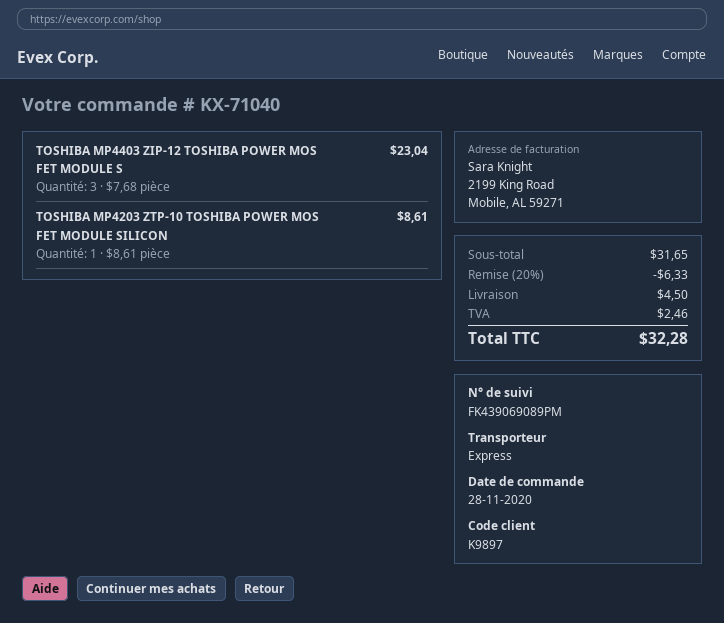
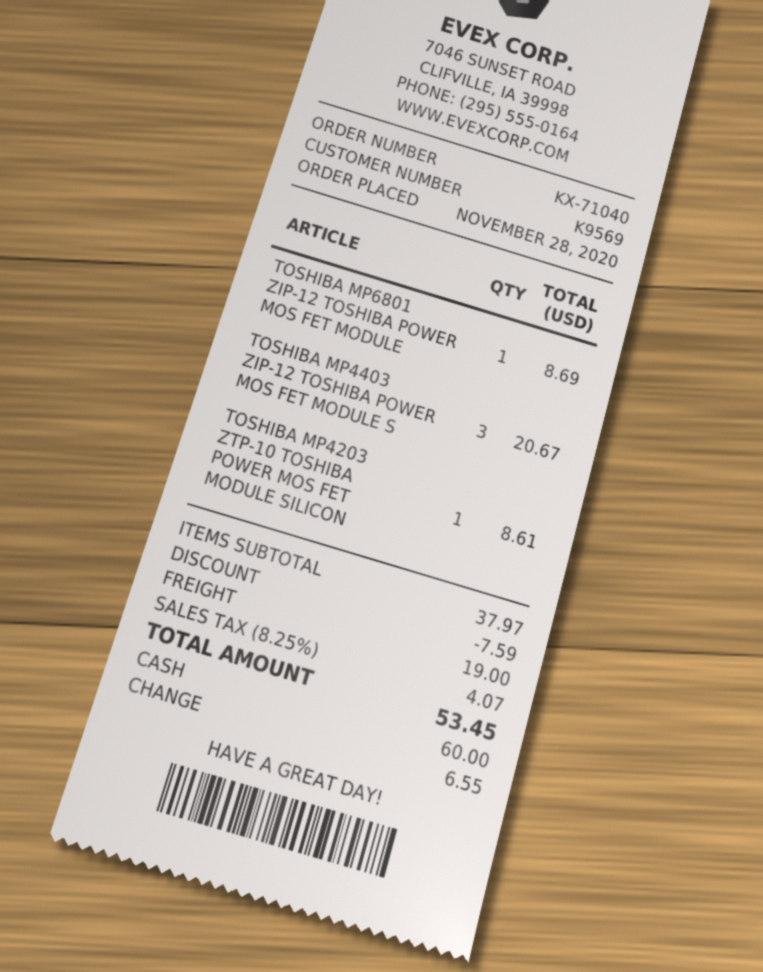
customer number: K9897 -> K9569
TOSHIBA MP4403 ZIP-12 TOSHIBA POWER MOS FET MODULE S: 3 for 23.04 -> 3 for 20.67
TOSHIBA MP6801 ZIP-12 TOSHIBA POWER MOS FET MODULE: none -> 1 for 8.69
subtotal: 31.65 -> 37.97
discount: 6.33 -> 7.59
shipping: 4.50 -> 19.00
tax: 2.46 -> 4.07
total: 32.28 -> 53.45

